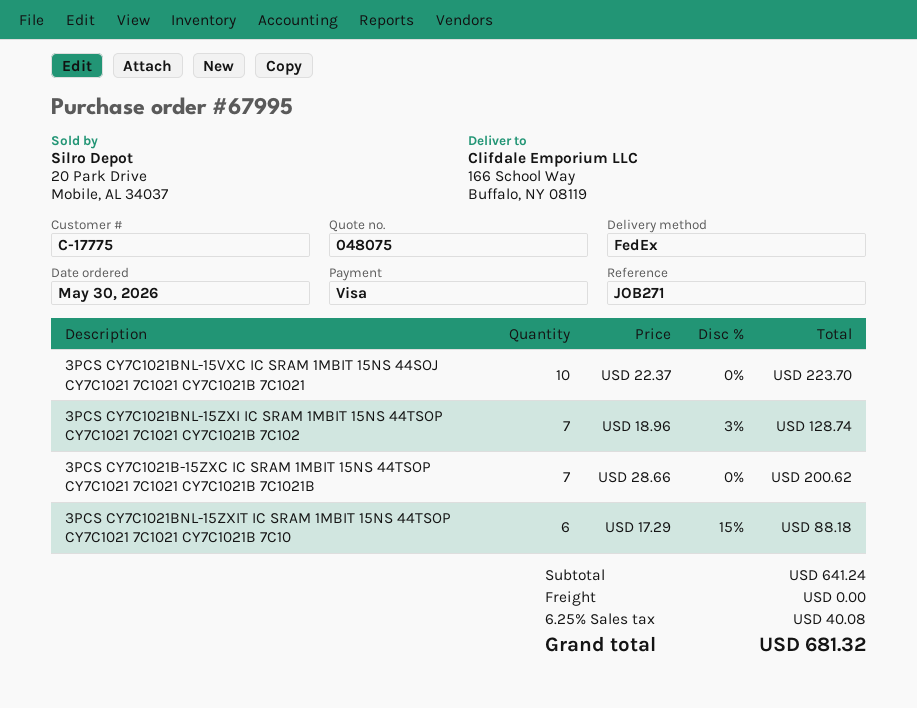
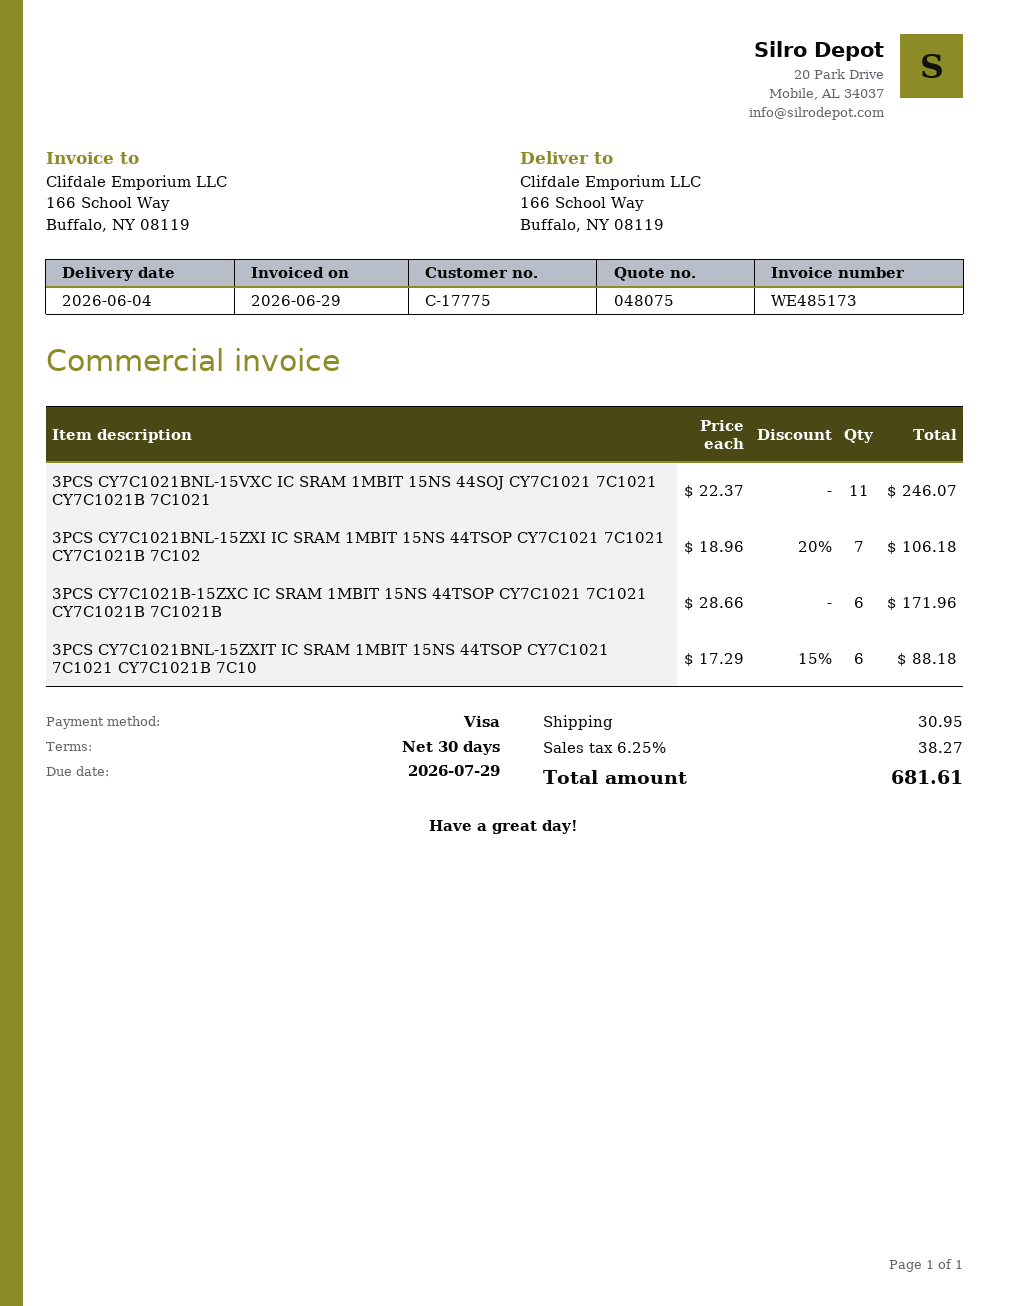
3PCS CY7C1021BNL-15VXC IC SRAM 1MBIT 15NS 44SOJ CY7C1021 7C1021 CY7C1021B 7C1021: 10 x 22.37 = 223.70 -> 11 x 22.37 = 246.07
3PCS CY7C1021BNL-15ZXI IC SRAM 1MBIT 15NS 44TSOP CY7C1021 7C1021 CY7C1021B 7C102: 7 x 18.96 - 3% = 128.74 -> 7 x 18.96 - 20% = 106.18
3PCS CY7C1021B-15ZXC IC SRAM 1MBIT 15NS 44TSOP CY7C1021 7C1021 CY7C1021B 7C1021B: 7 x 28.66 = 200.62 -> 6 x 28.66 = 171.96
shipping: 0.00 -> 30.95
tax: 6.25% = 40.08 -> 6.25% = 38.27
total: 681.32 -> 681.61

